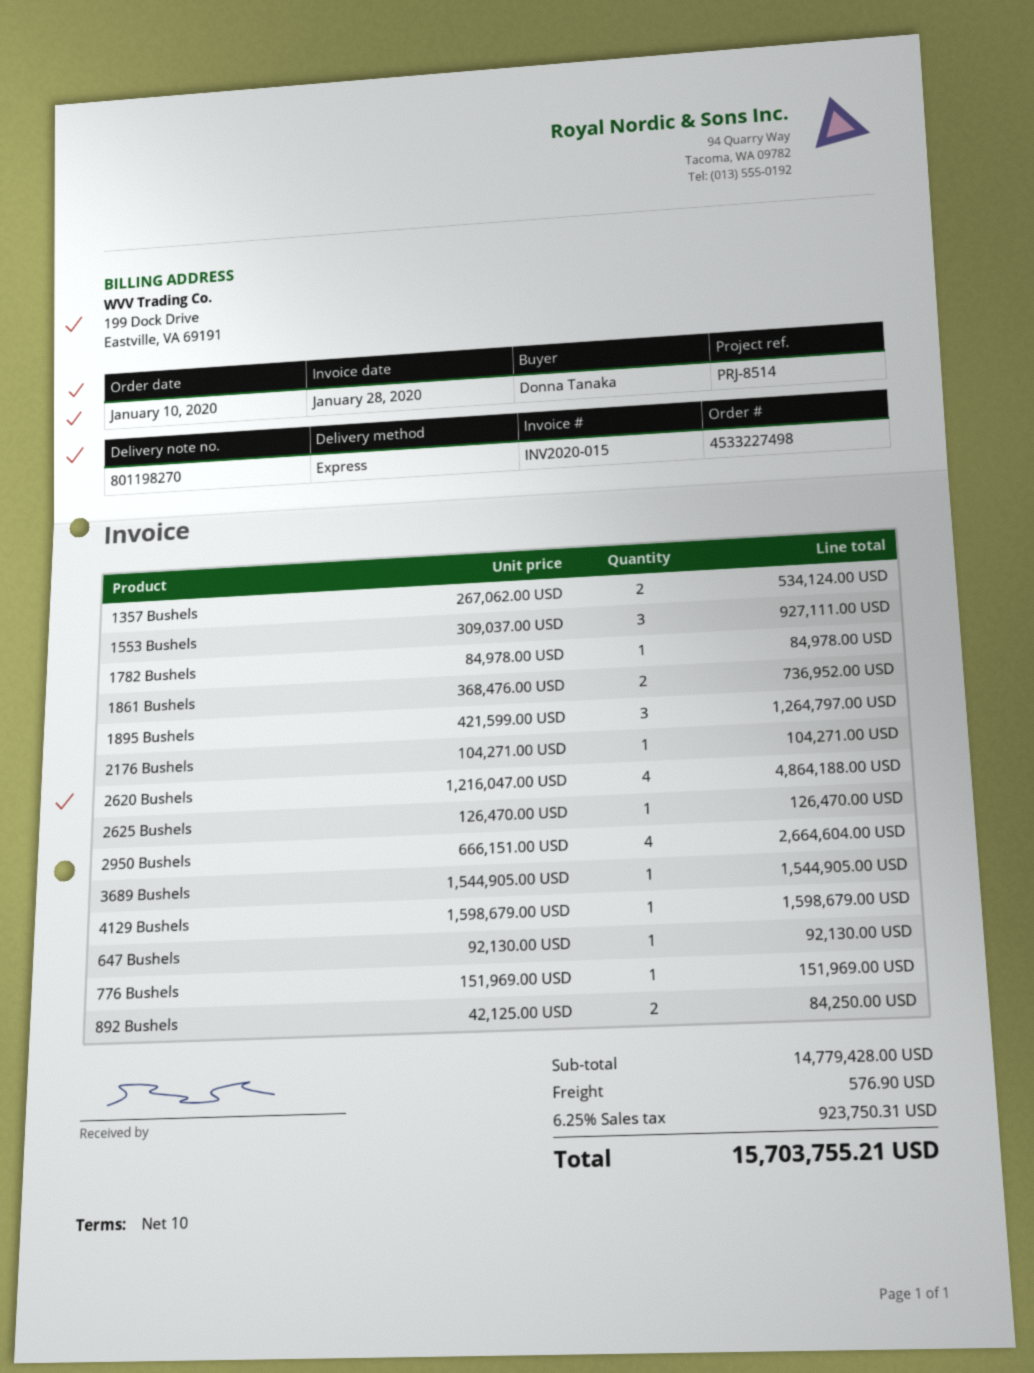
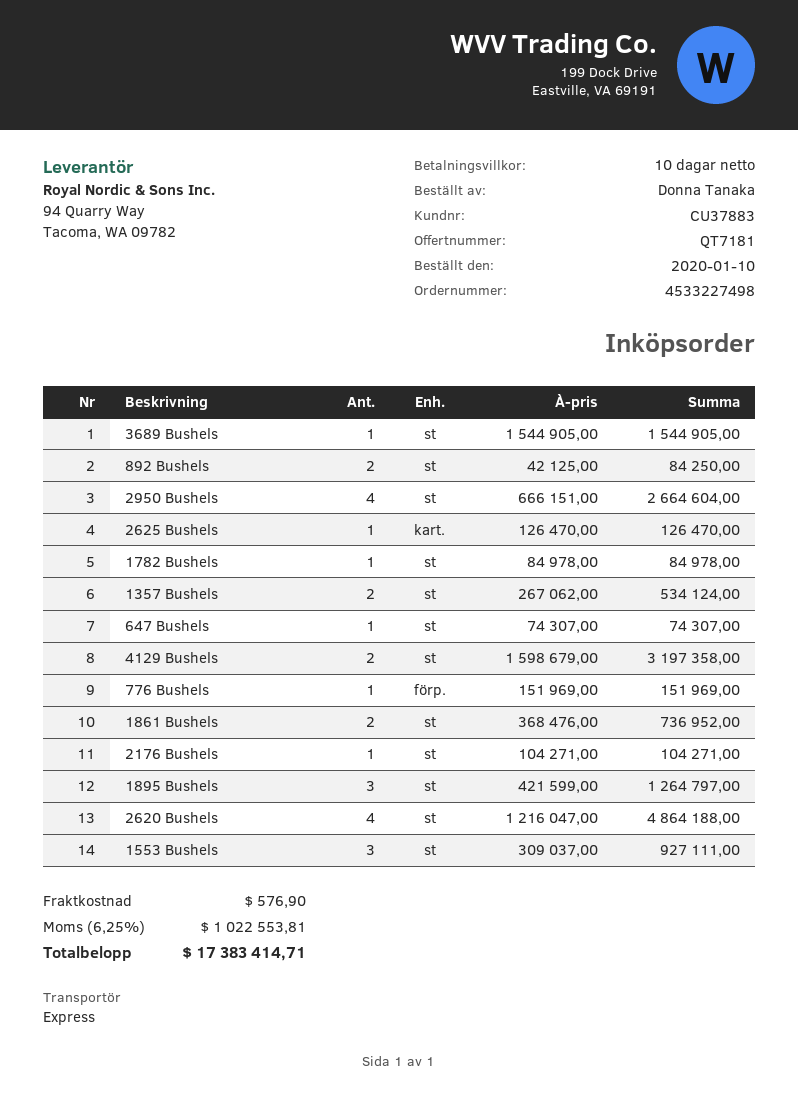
4129 Bushels: 1 x 1598679.00 = 1598679.00 -> 2 x 1598679.00 = 3197358.00
647 Bushels: 1 x 92130.00 = 92130.00 -> 1 x 74307.00 = 74307.00
tax: 6.25% = 923750.31 -> 6.25% = 1022553.81
total: 15703755.21 -> 17383414.71

